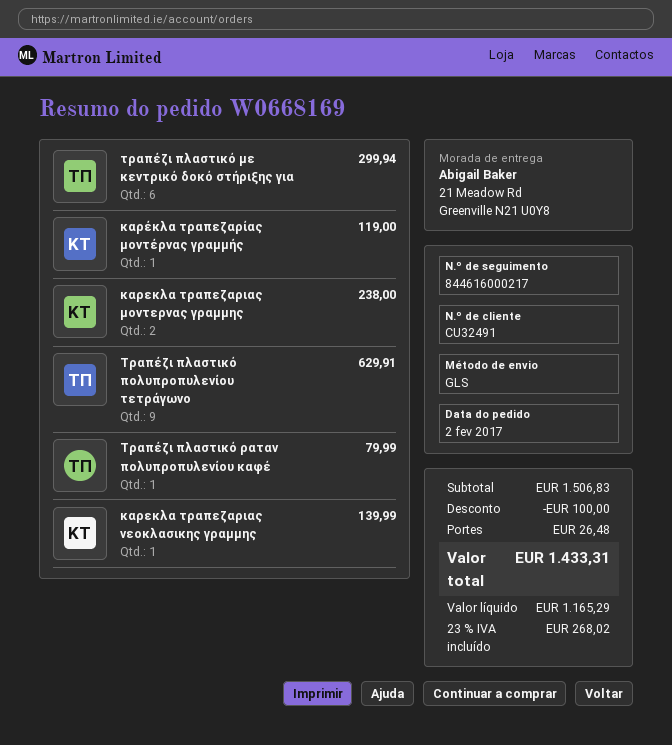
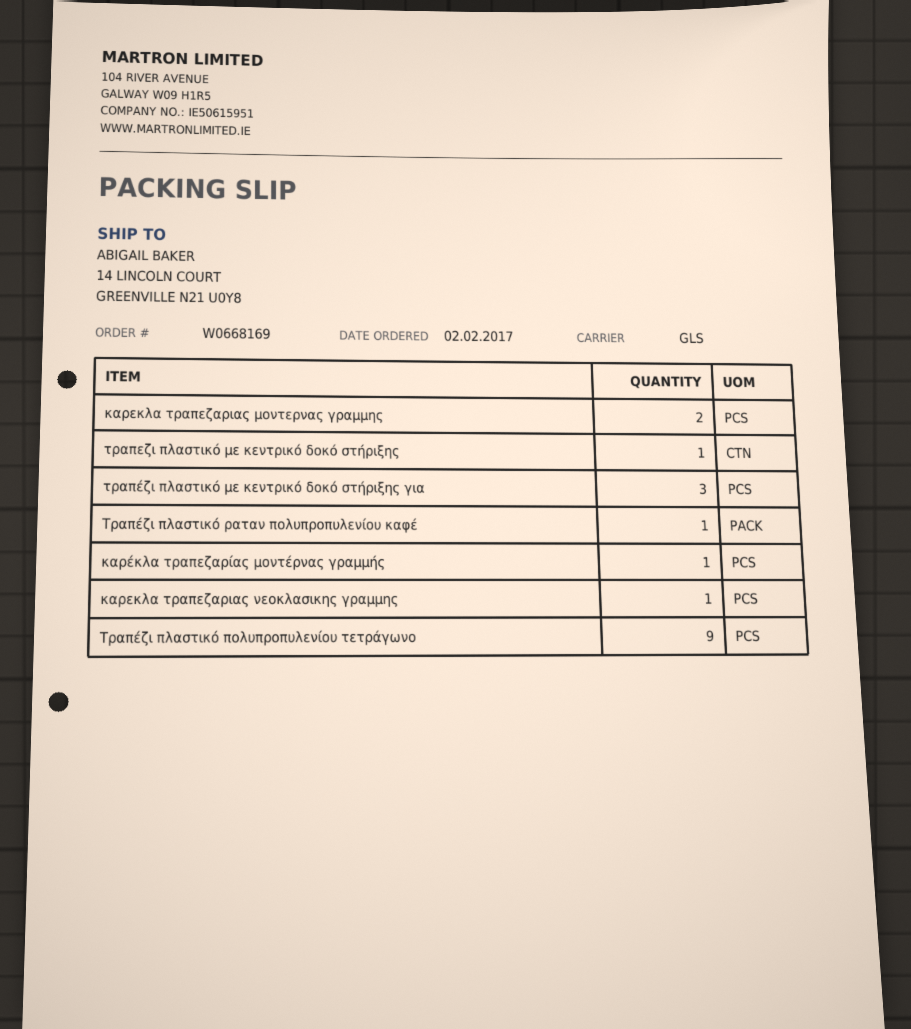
ship to: 21 Meadow Rd, Greenville N21 U0Y8 -> 14 LINCOLN COURT, GREENVILLE N21 U0Y8
τραπέζι πλαστικό με κεντρικό δοκό στήριξης για: 6 -> 3
τραπεζι πλαστικό με κεντρικό δοκό στήριξης: none -> 1

